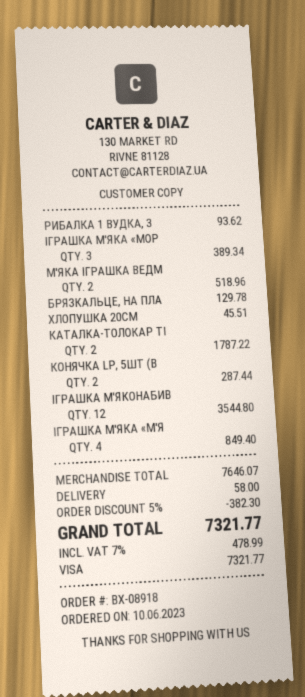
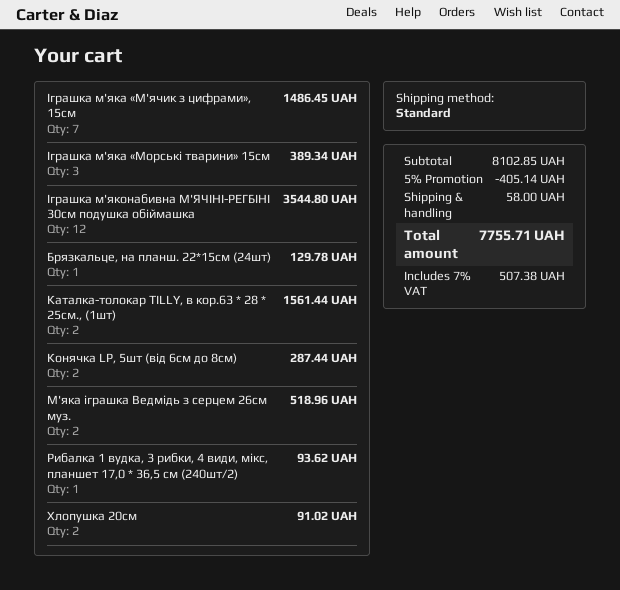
ХЛОПУШКА 20СМ: 1 for 45.51 -> 2 for 91.02
КАТАЛКА-ТОЛОКАР TI: 2 for 1787.22 -> 2 for 1561.44
ІГРАШКА М'ЯКА «М'Я: 4 for 849.40 -> 7 for 1486.45
subtotal: 7646.07 -> 8102.85
discount: 5% = 382.30 -> 5% = 405.14
tax: 7% = 478.99 -> 7% = 507.38
total: 7321.77 -> 7755.71

